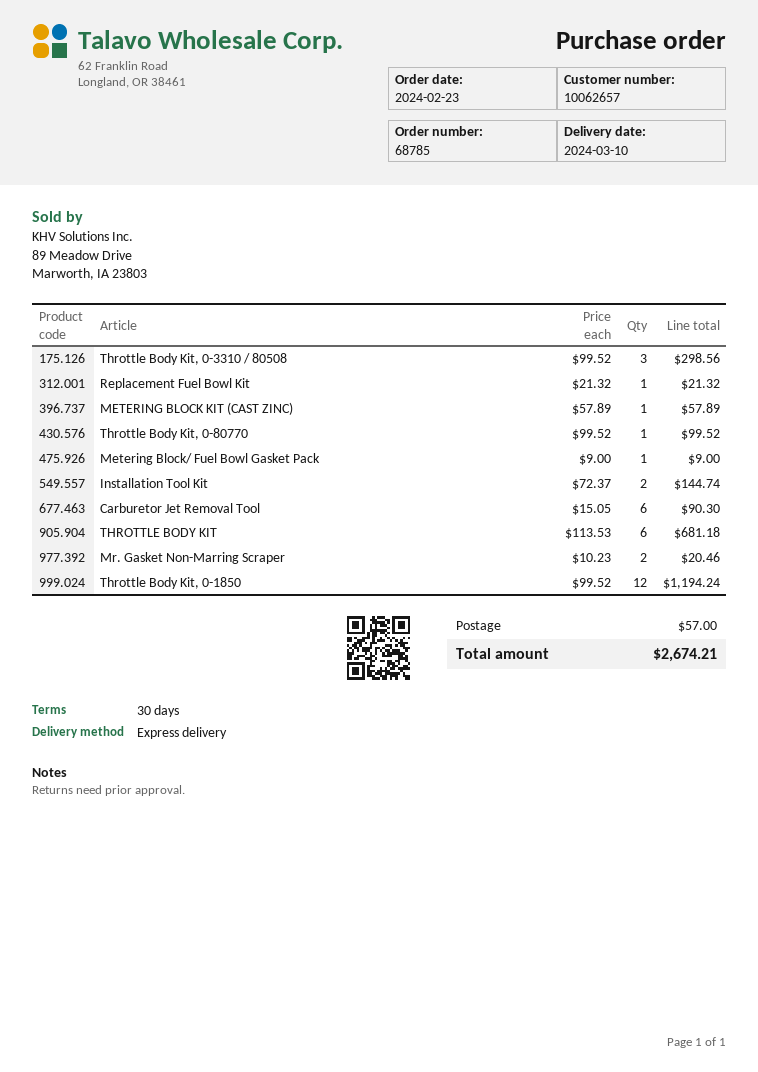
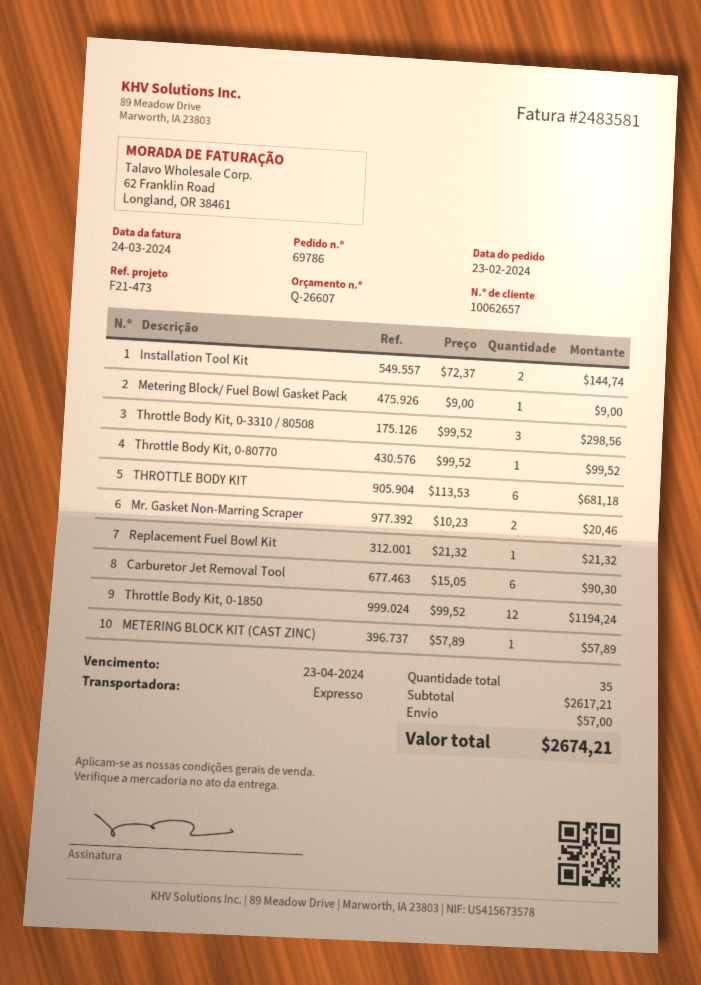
order number: 68785 -> 69786

